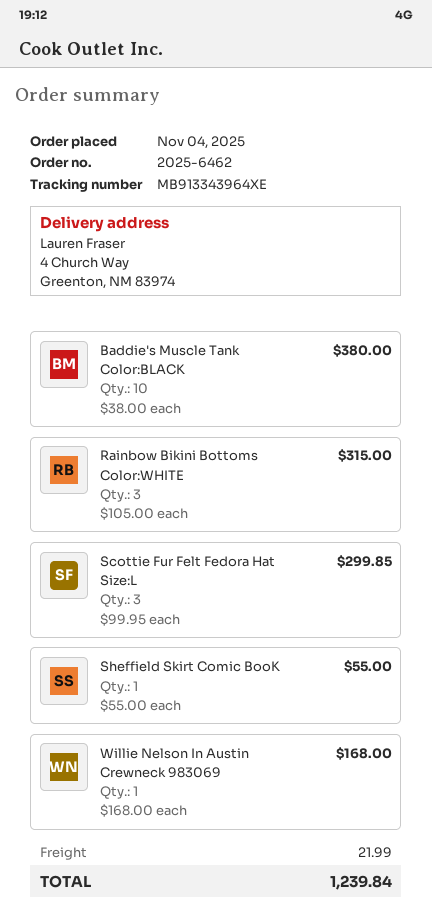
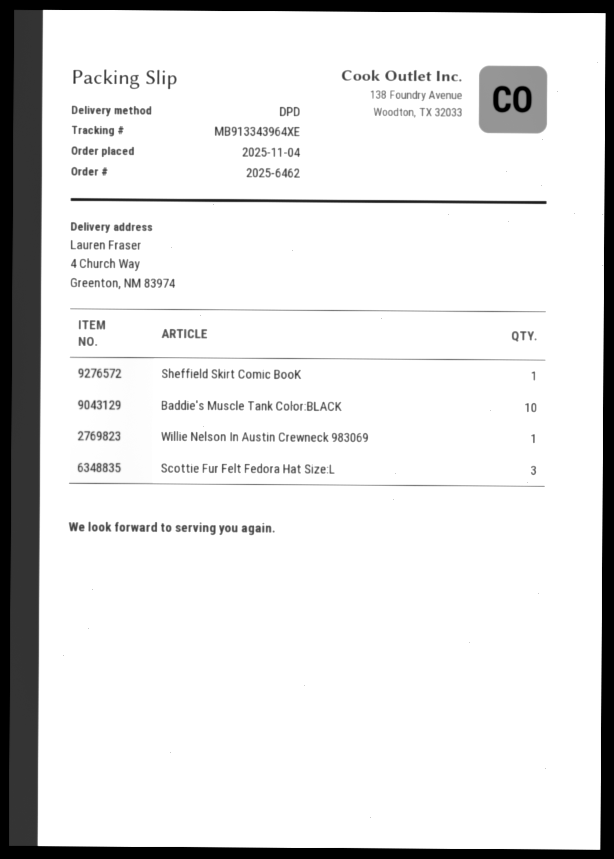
Rainbow Bikini Bottoms Color:WHITE: 3 -> none

